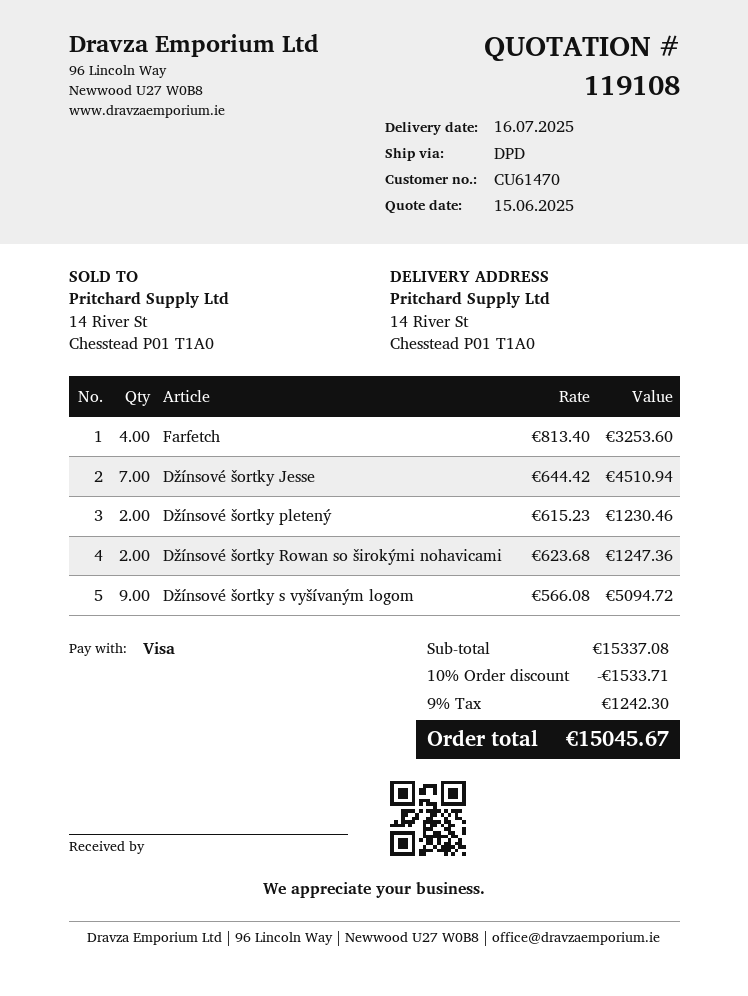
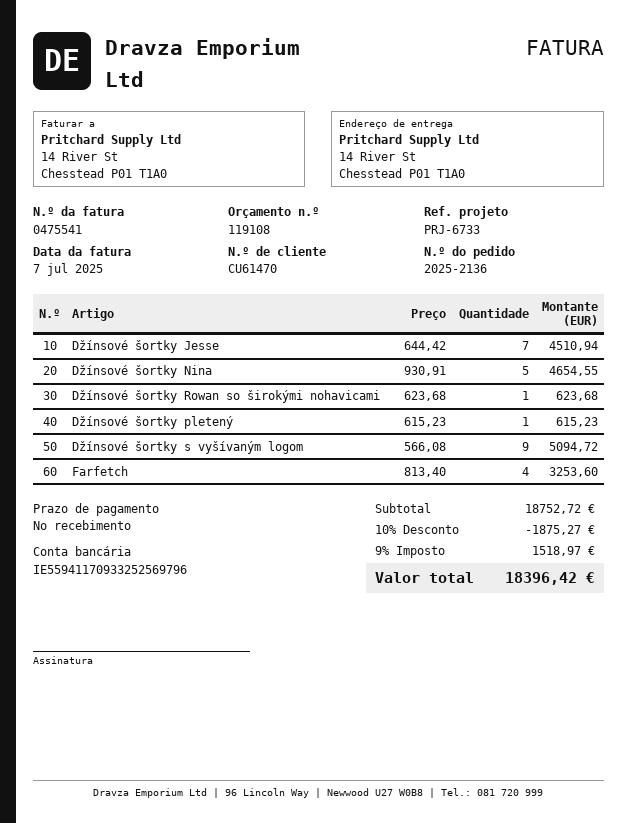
Džínsové šortky pletený: 2 x 615.23 = 1230.46 -> 1 x 615.23 = 615.23
Džínsové šortky Rowan so širokými nohavicami: 2 x 623.68 = 1247.36 -> 1 x 623.68 = 623.68
Džínsové šortky Nina: none -> 5 x 930.91 = 4654.55
subtotal: 15337.08 -> 18752.72
discount: 10% = 1533.71 -> 10% = 1875.27
tax: 9% = 1242.30 -> 9% = 1518.97
total: 15045.67 -> 18396.42

